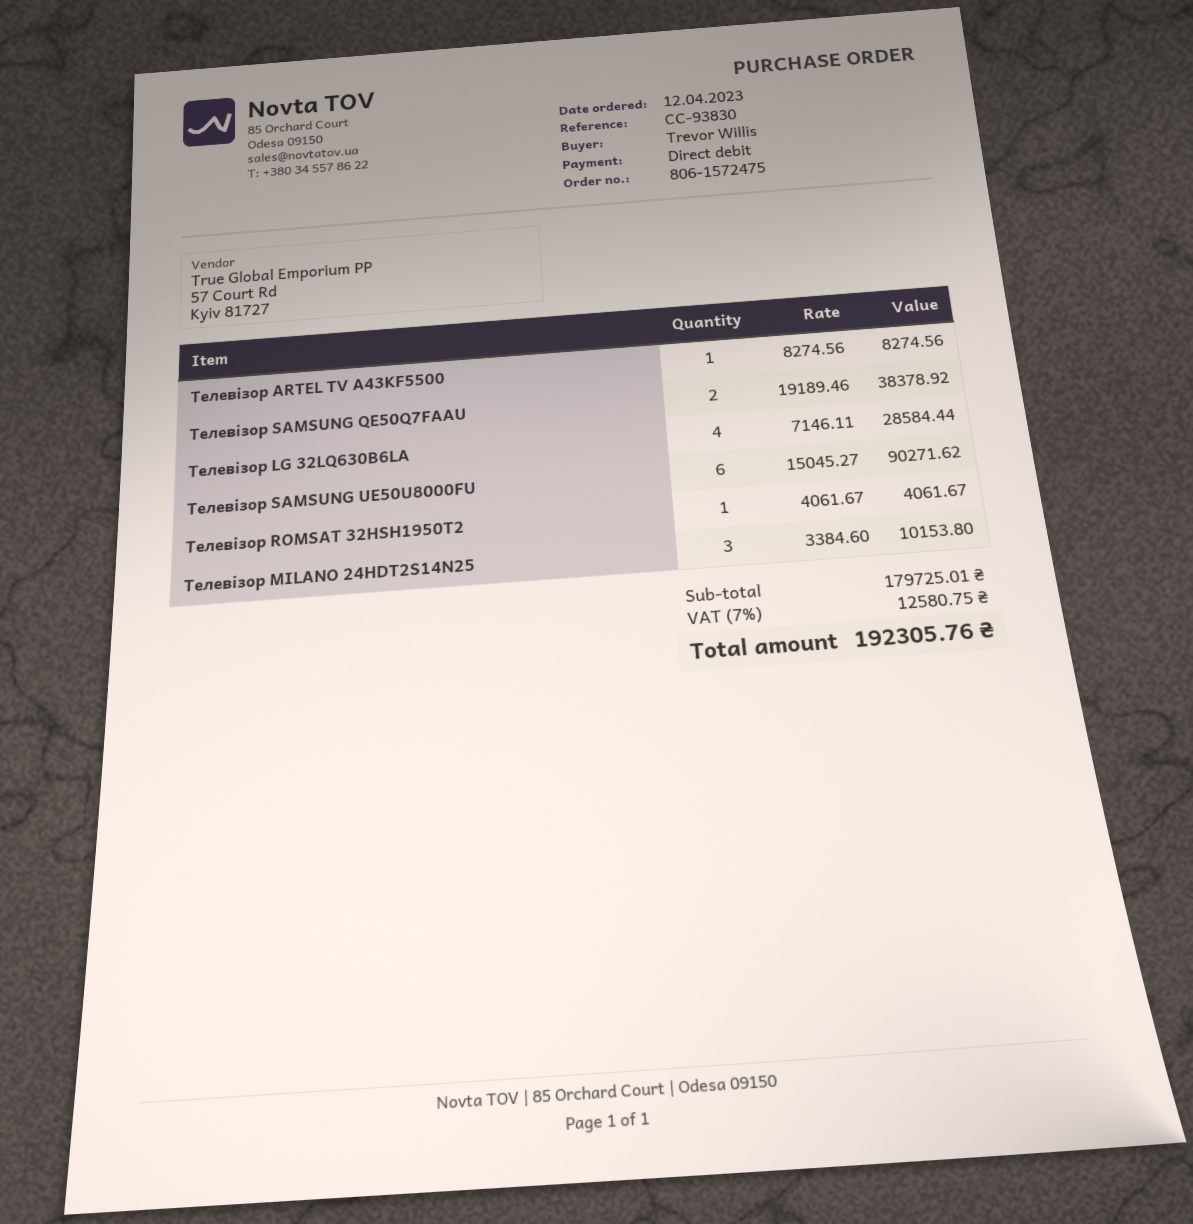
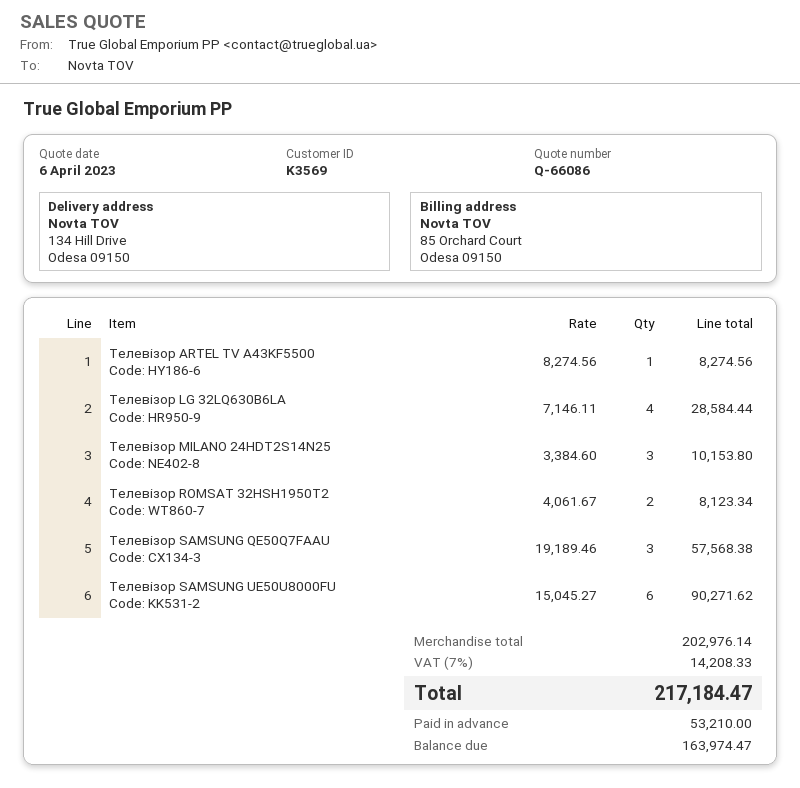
Телевізор SAMSUNG QE50Q7FAAU: 2 x 19189.46 = 38378.92 -> 3 x 19189.46 = 57568.38
Телевізор ROMSAT 32HSH1950T2: 1 x 4061.67 = 4061.67 -> 2 x 4061.67 = 8123.34
subtotal: 179725.01 -> 202976.14
tax: 7% = 12580.75 -> 7% = 14208.33
total: 192305.76 -> 217184.47

